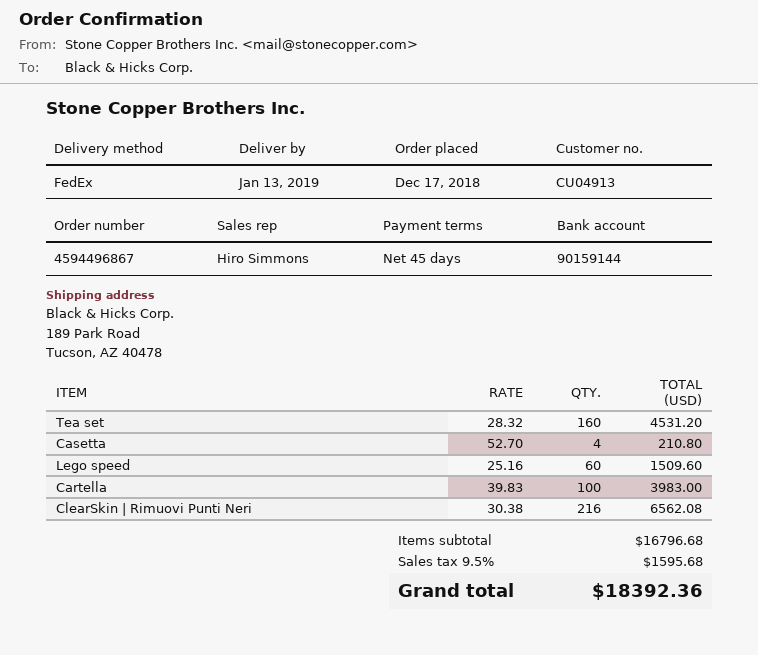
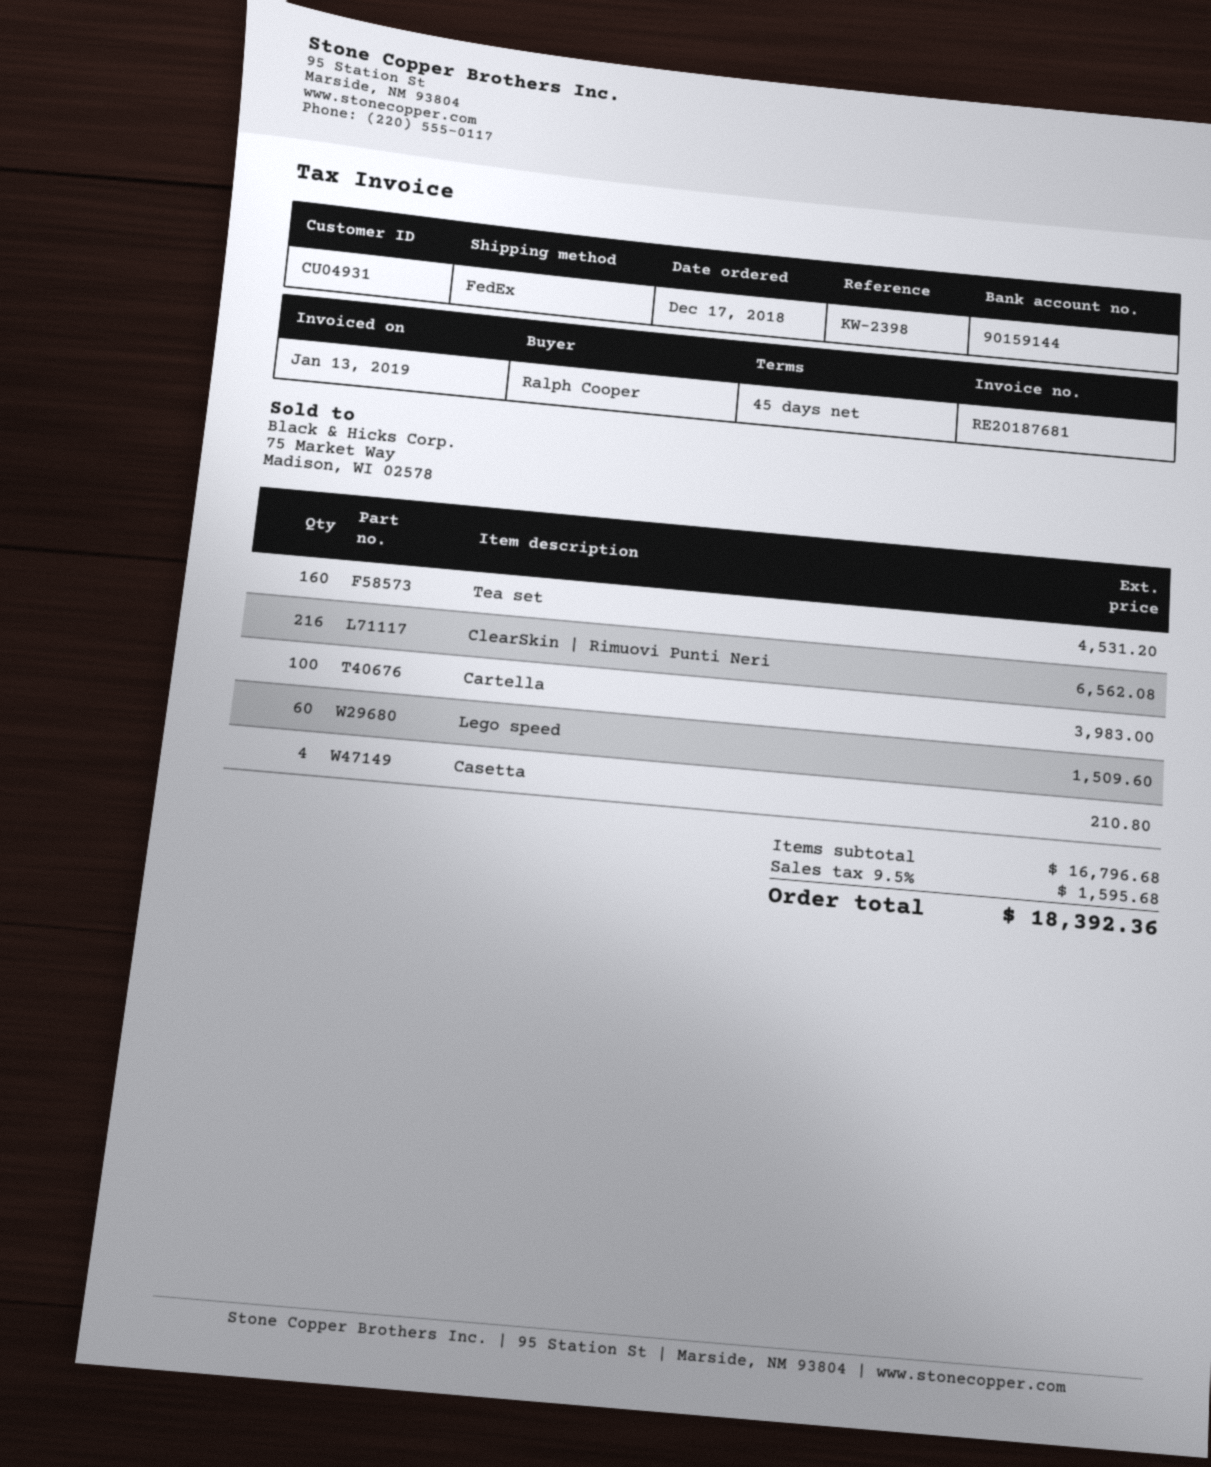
customer number: CU04913 -> CU04931

